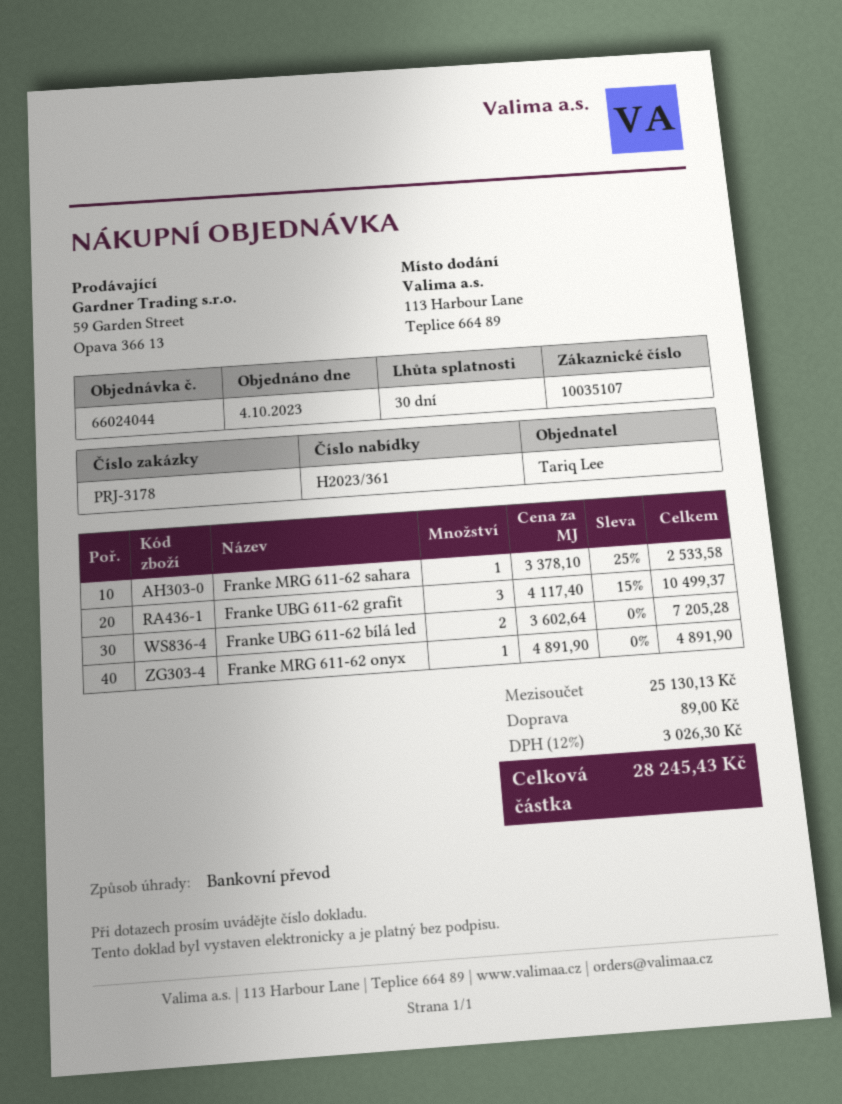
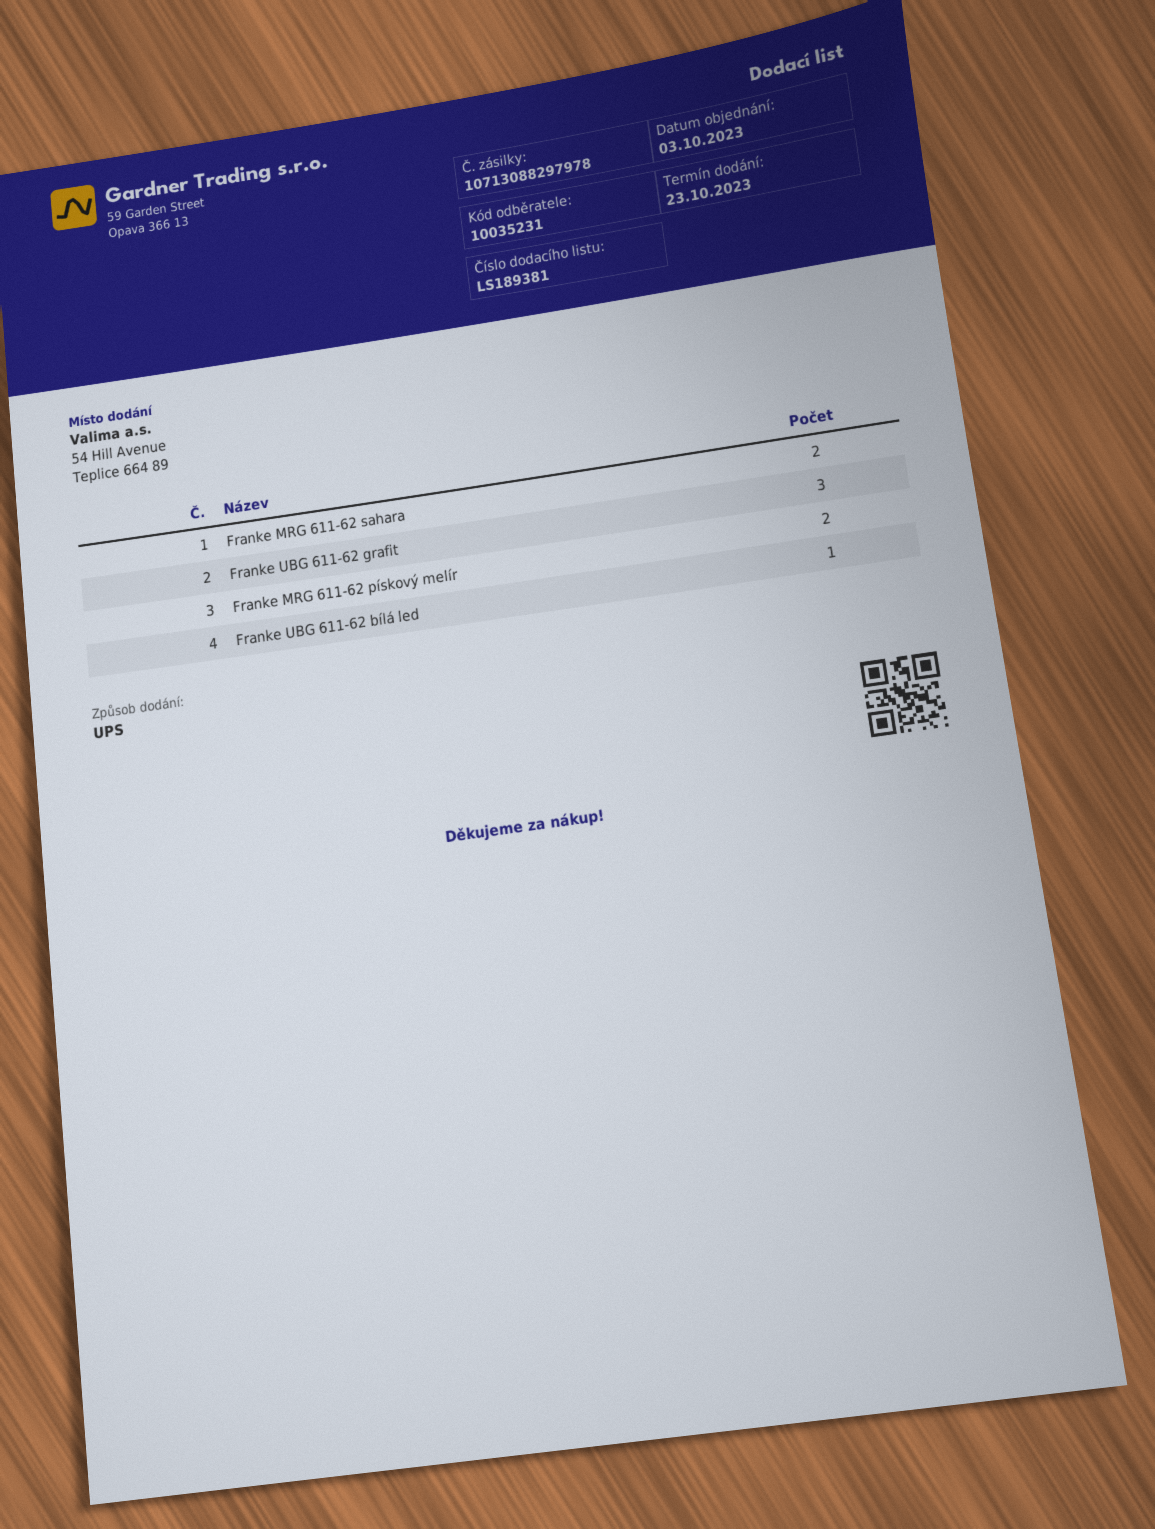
order date: 2023-10-04 -> 2023-10-03
customer number: 10035107 -> 10035231
ship to: 113 Harbour Lane, Teplice 664 89 -> 54 Hill Avenue, Teplice 664 89
Franke MRG 611-62 sahara: 1 -> 2
Franke UBG 611-62 bílá led: 2 -> 1
Franke MRG 611-62 onyx: 1 -> none
Franke MRG 611-62 pískový melír: none -> 2

